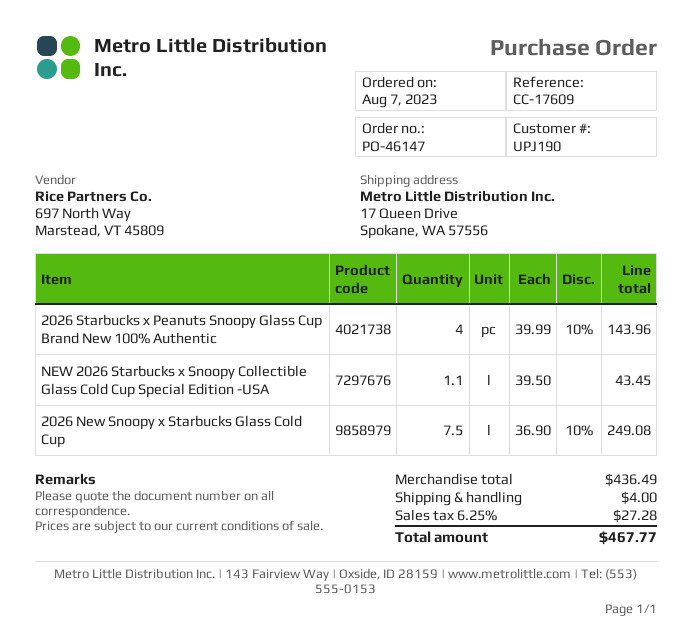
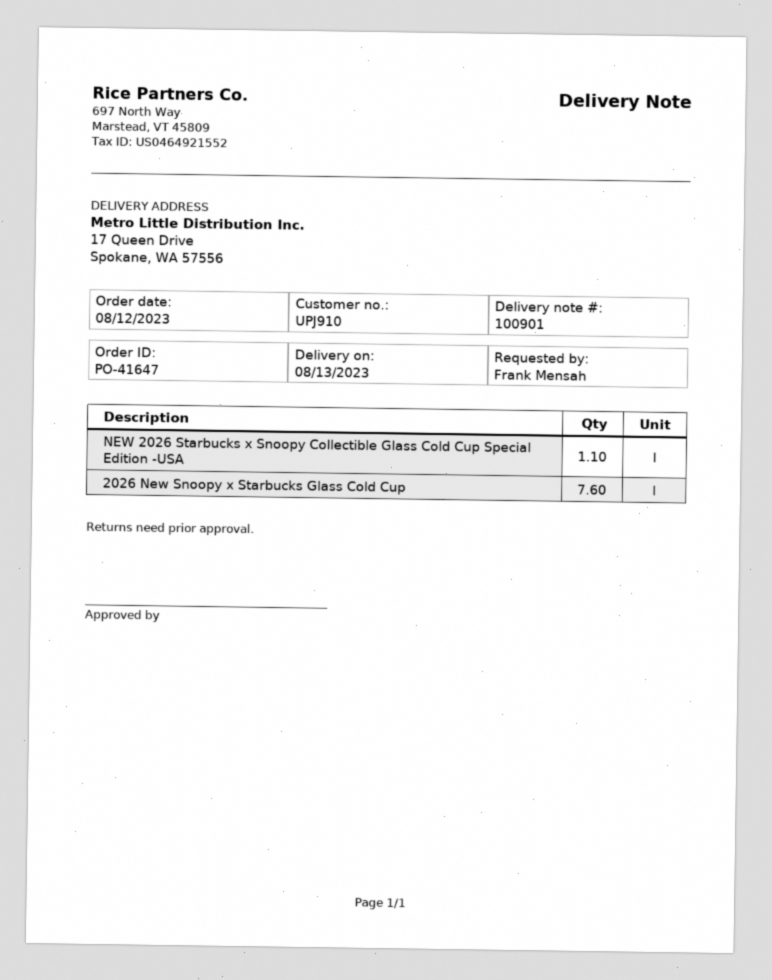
order number: PO-46147 -> PO-41647
order date: 2023-08-07 -> 2023-08-12
customer number: UPJ190 -> UPJ910
2026 Starbucks x Peanuts Snoopy Glass Cup Brand New 100% Authentic: 4 -> none
2026 New Snoopy x Starbucks Glass Cold Cup: 7.5 -> 7.6

